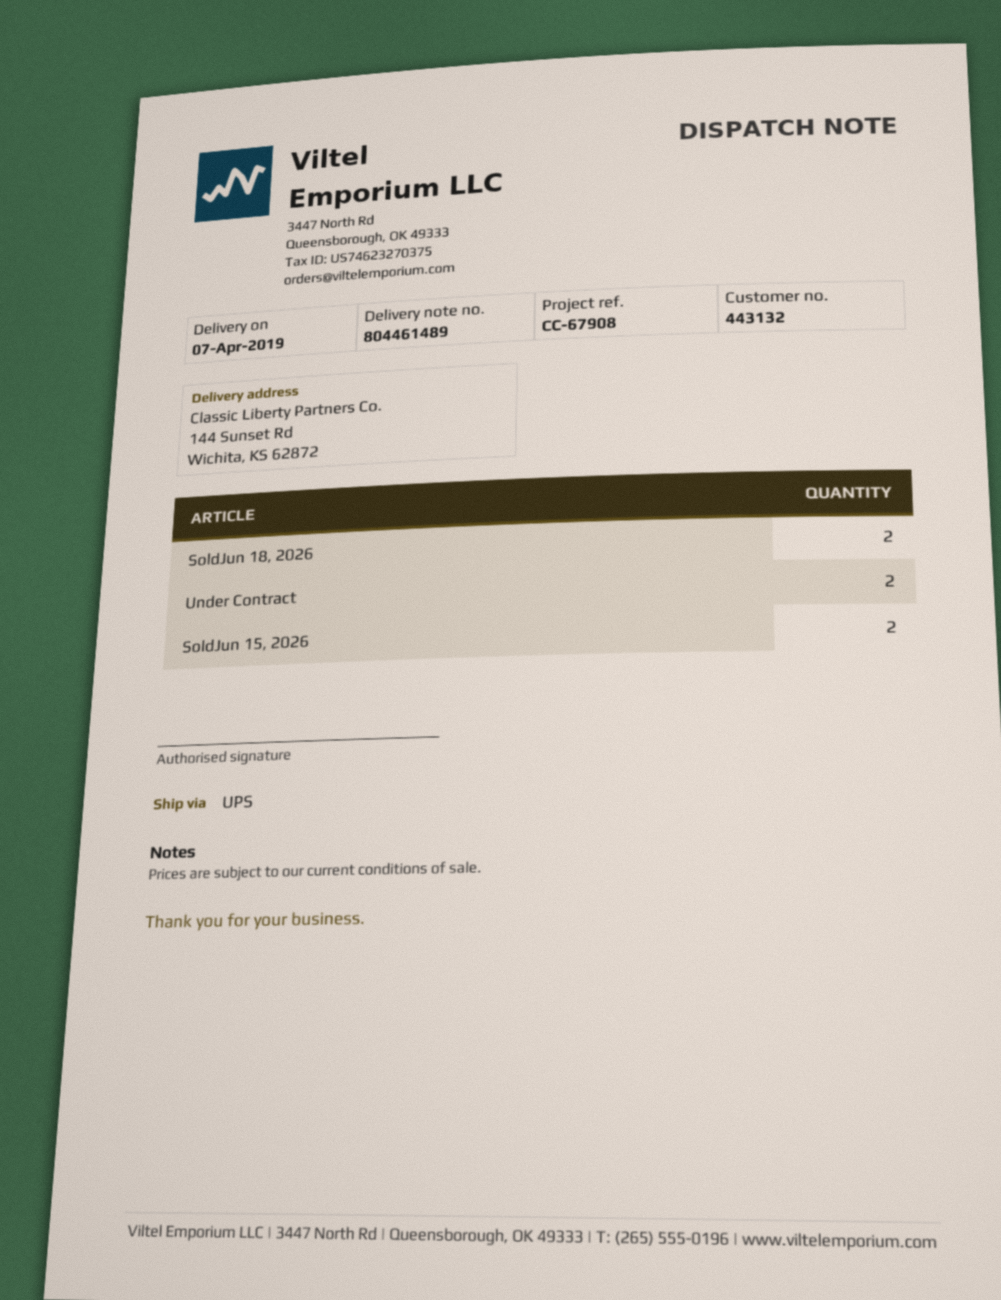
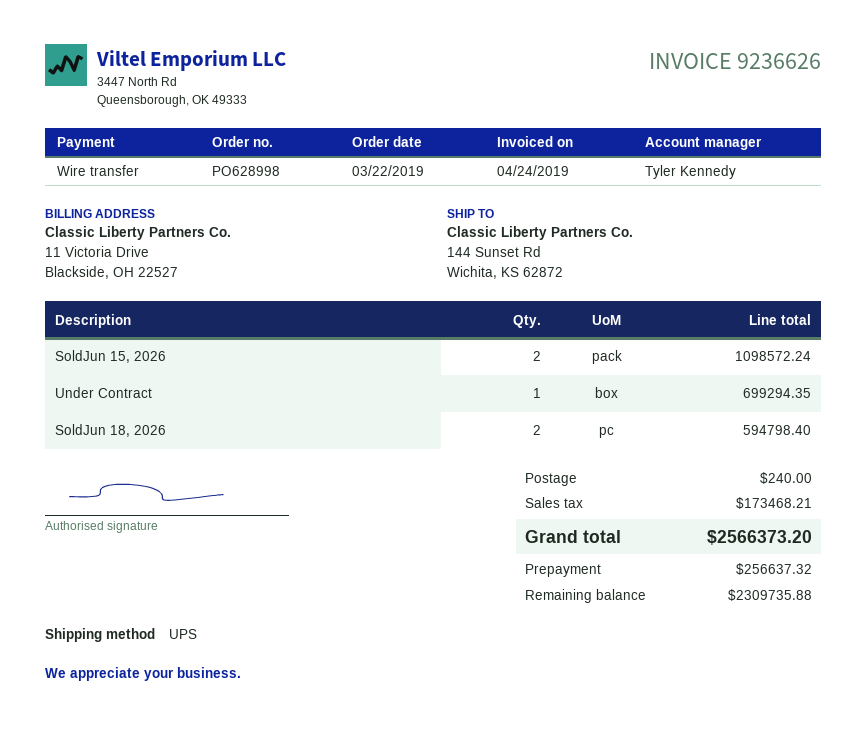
Under Contract: 2 -> 1

